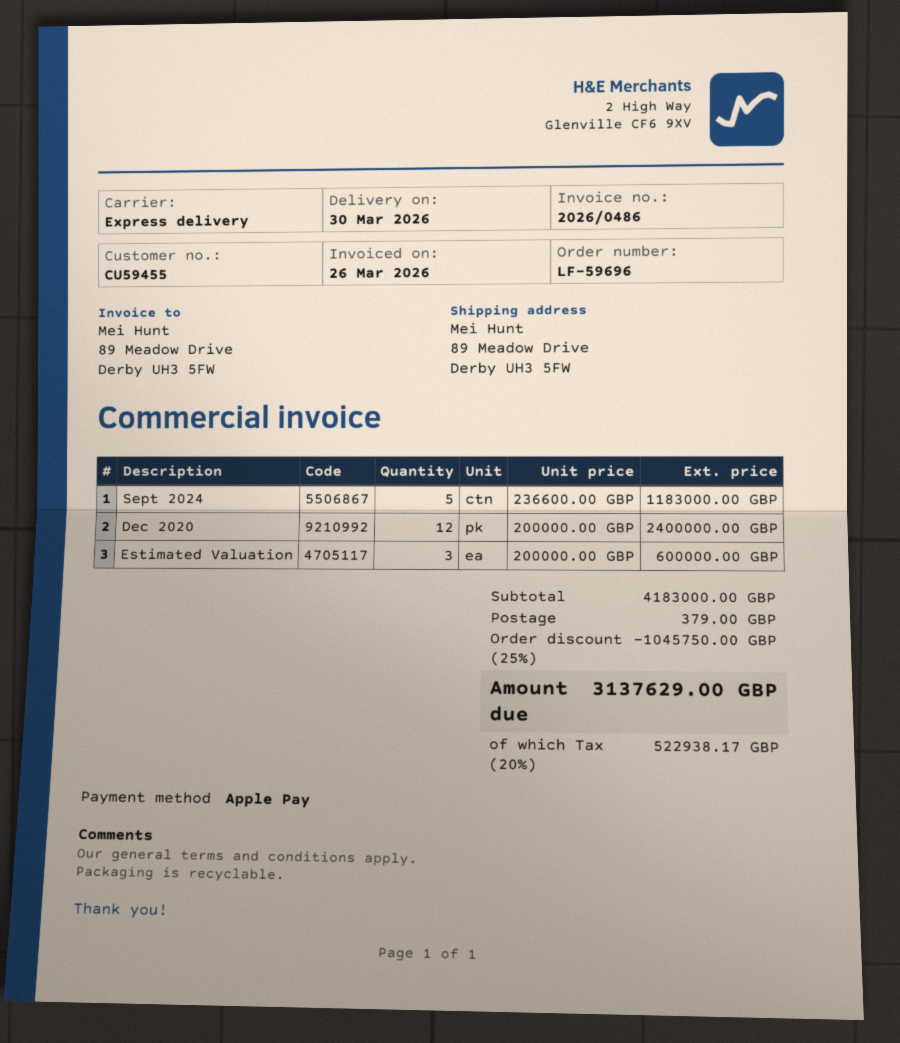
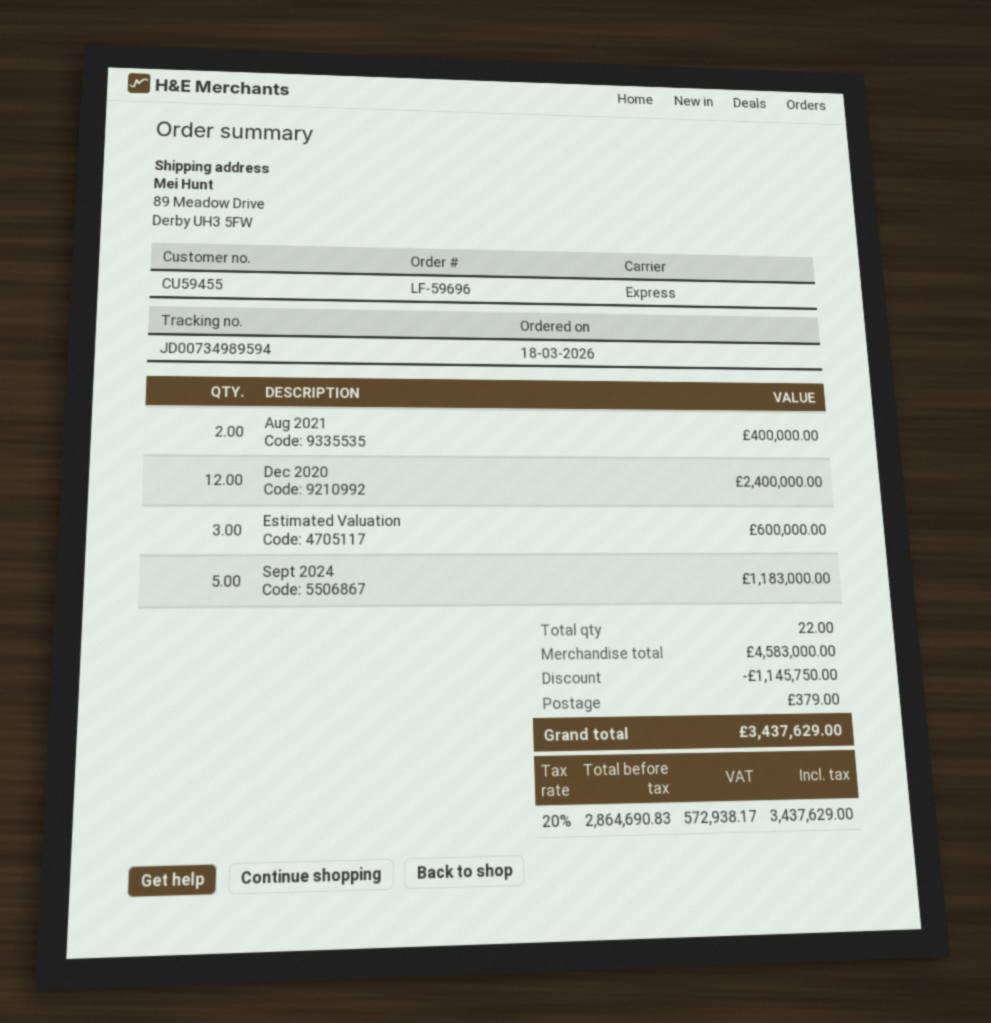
Aug 2021: none -> 2 for 400000.00
subtotal: 4183000.00 -> 4583000.00
discount: 1045750.00 -> 1145750.00
tax: 20% = 522938.17 -> 20% = 572938.17
total: 3137629.00 -> 3437629.00

